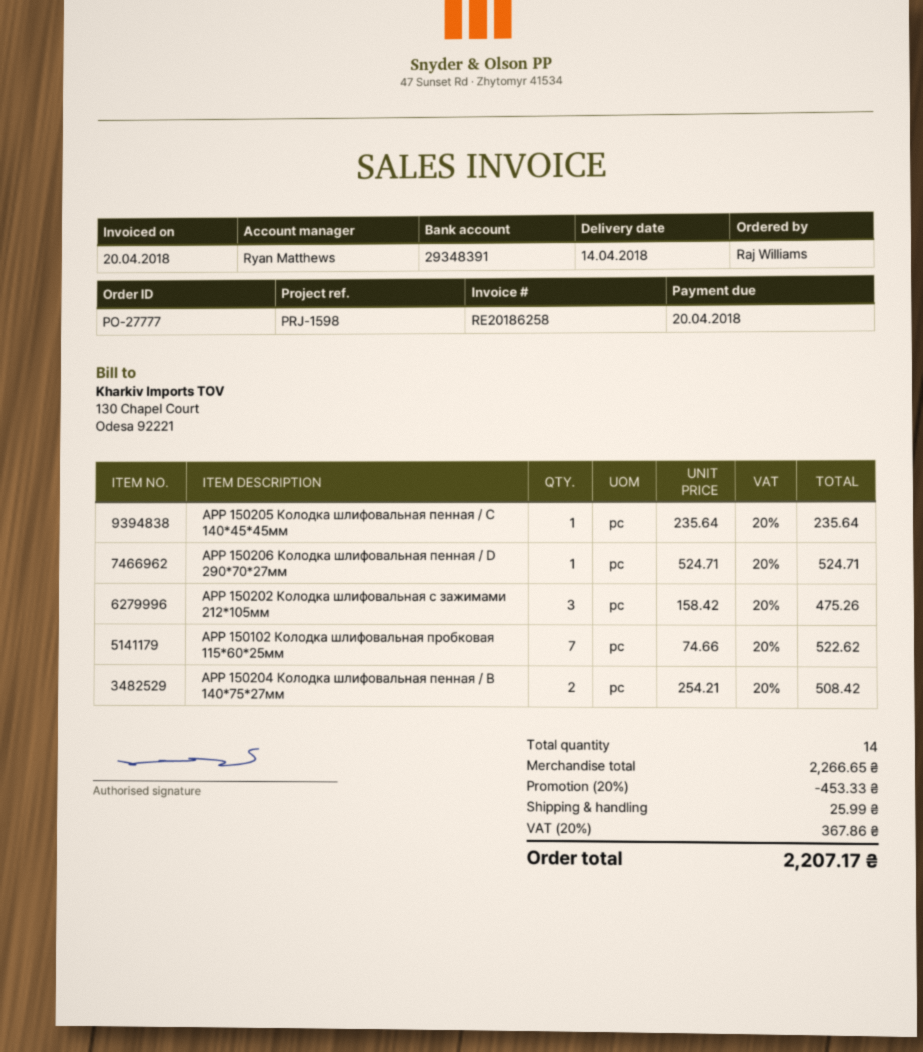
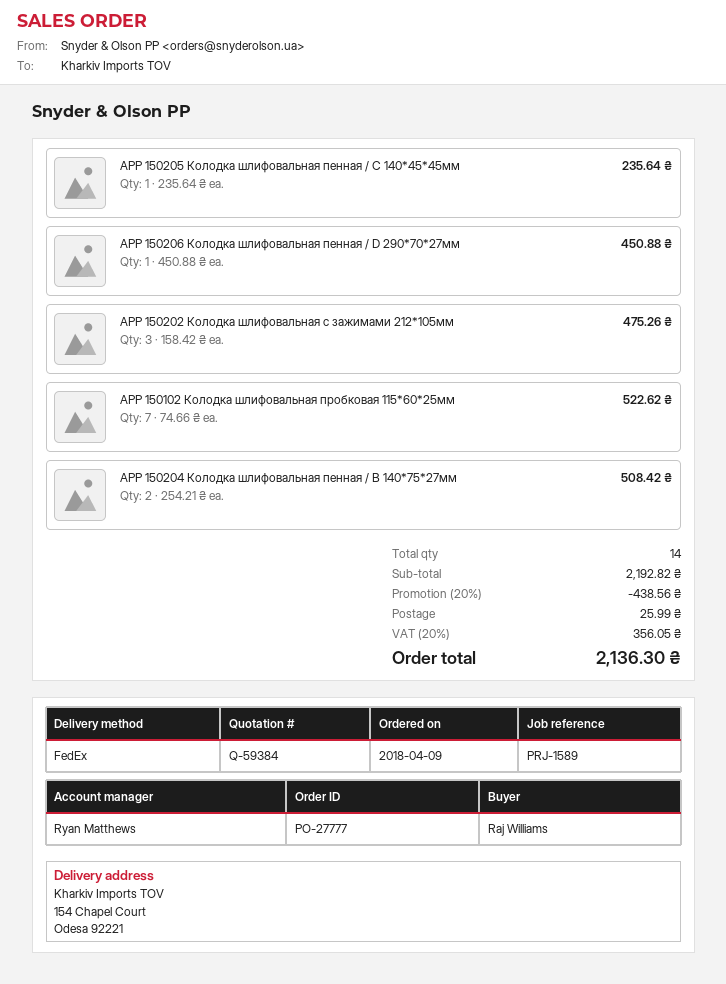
reference: PRJ-1598 -> PRJ-1589
APP 150206 Колодка шлифовальная пенная / D 290*70*27мм: 1 x 524.71 = 524.71 -> 1 x 450.88 = 450.88
subtotal: 2266.65 -> 2192.82
discount: 20% = 453.33 -> 20% = 438.56
tax: 20% = 367.86 -> 20% = 356.05
total: 2207.17 -> 2136.30

